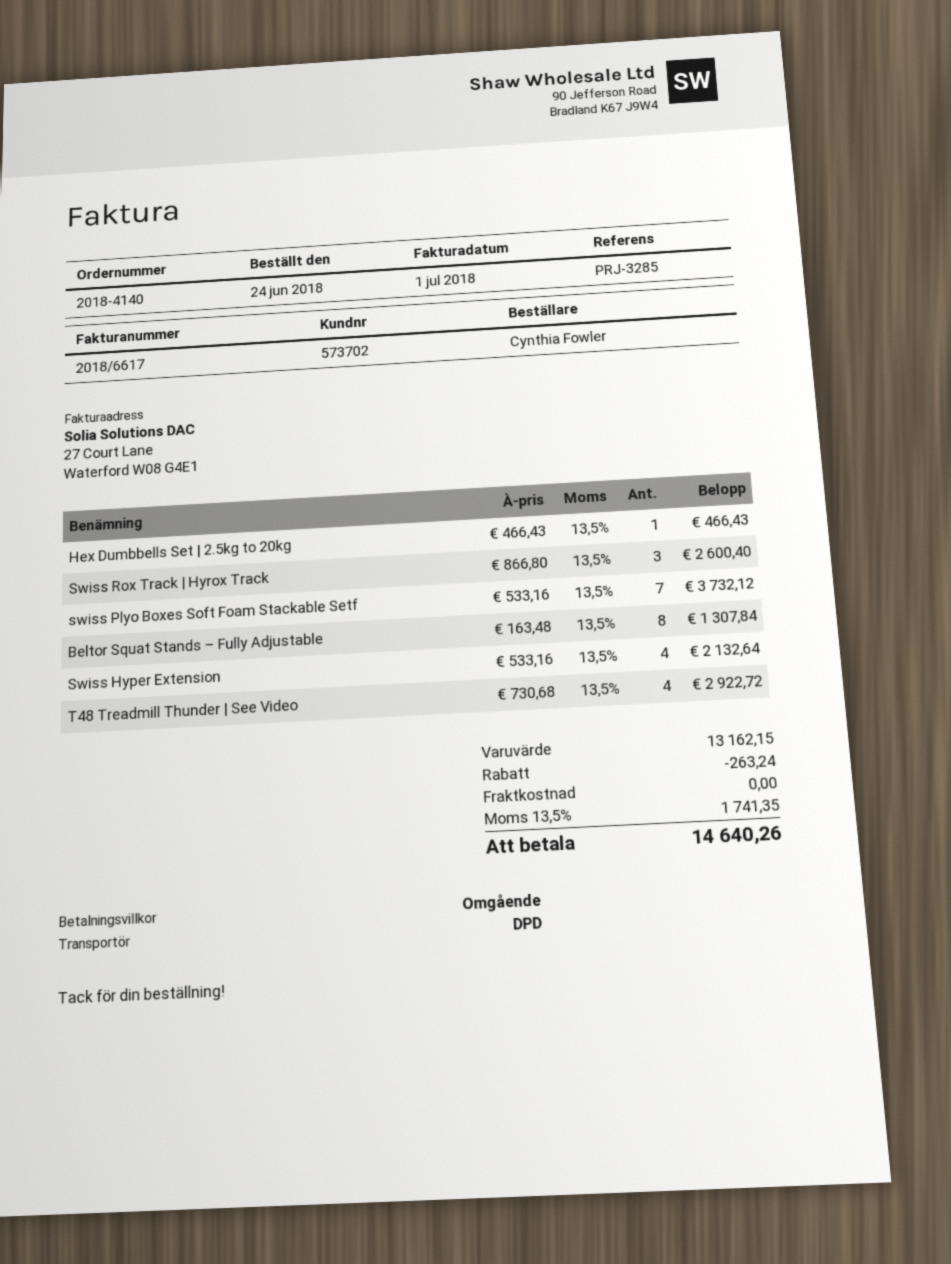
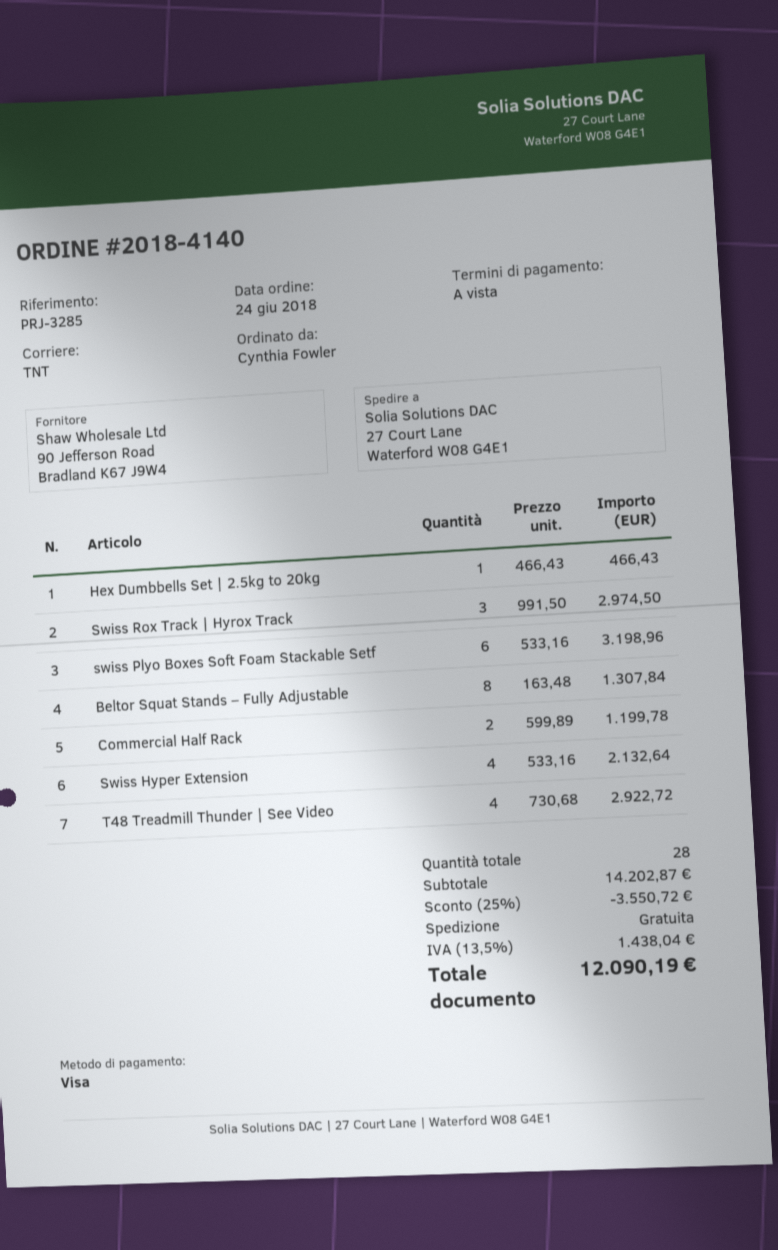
shipping method: DPD -> TNT
Swiss Rox Track | Hyrox Track: 3 x 866.80 = 2600.40 -> 3 x 991.50 = 2974.50
swiss Plyo Boxes Soft Foam Stackable Setf: 7 x 533.16 = 3732.12 -> 6 x 533.16 = 3198.96
Commercial Half Rack: none -> 2 x 599.89 = 1199.78
subtotal: 13162.15 -> 14202.87
discount: 263.24 -> 3550.72
tax: 13.5% = 1741.35 -> 13.5% = 1438.04
total: 14640.26 -> 12090.19

